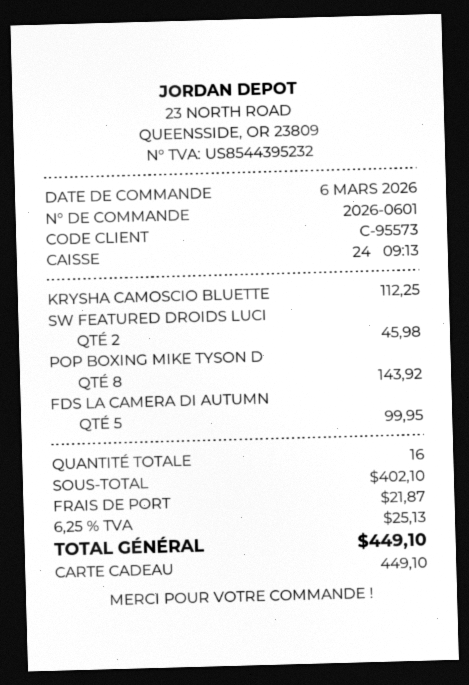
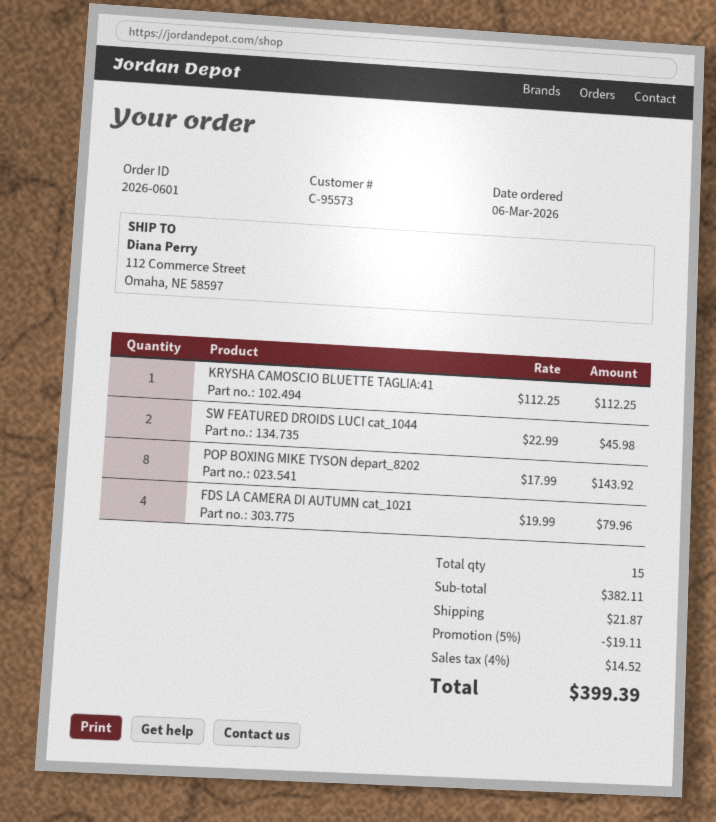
FDS LA CAMERA DI AUTUMN: 5 for 99.95 -> 4 for 79.96
total quantity: 16 -> 15
subtotal: 402.10 -> 382.11
discount: none -> 5% = 19.11
tax: 6.25% = 25.13 -> 4% = 14.52
total: 449.10 -> 399.39

